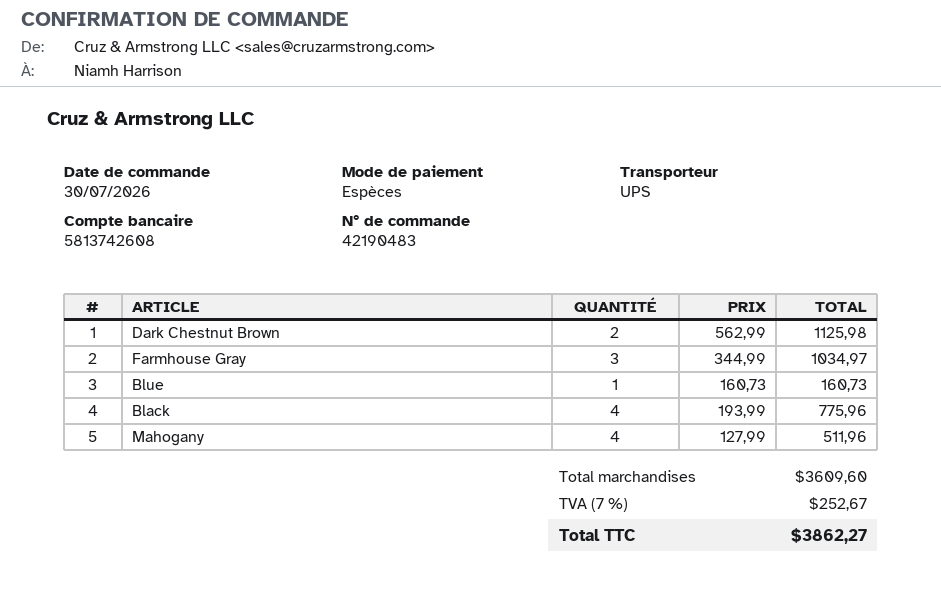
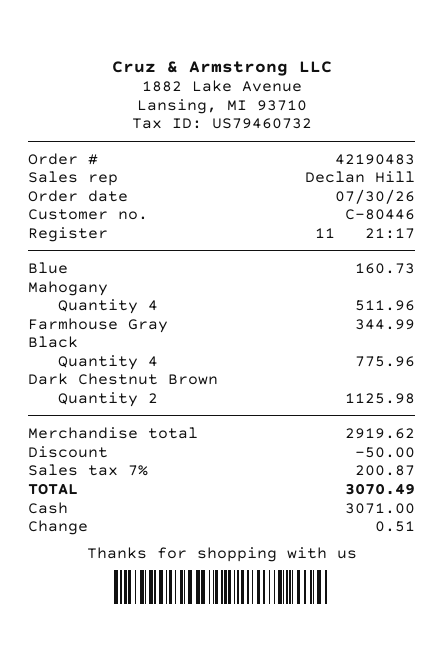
Farmhouse Gray: 3 for 1034.97 -> 1 for 344.99
subtotal: 3609.60 -> 2919.62
discount: none -> 50.00
tax: 7% = 252.67 -> 7% = 200.87
total: 3862.27 -> 3070.49

